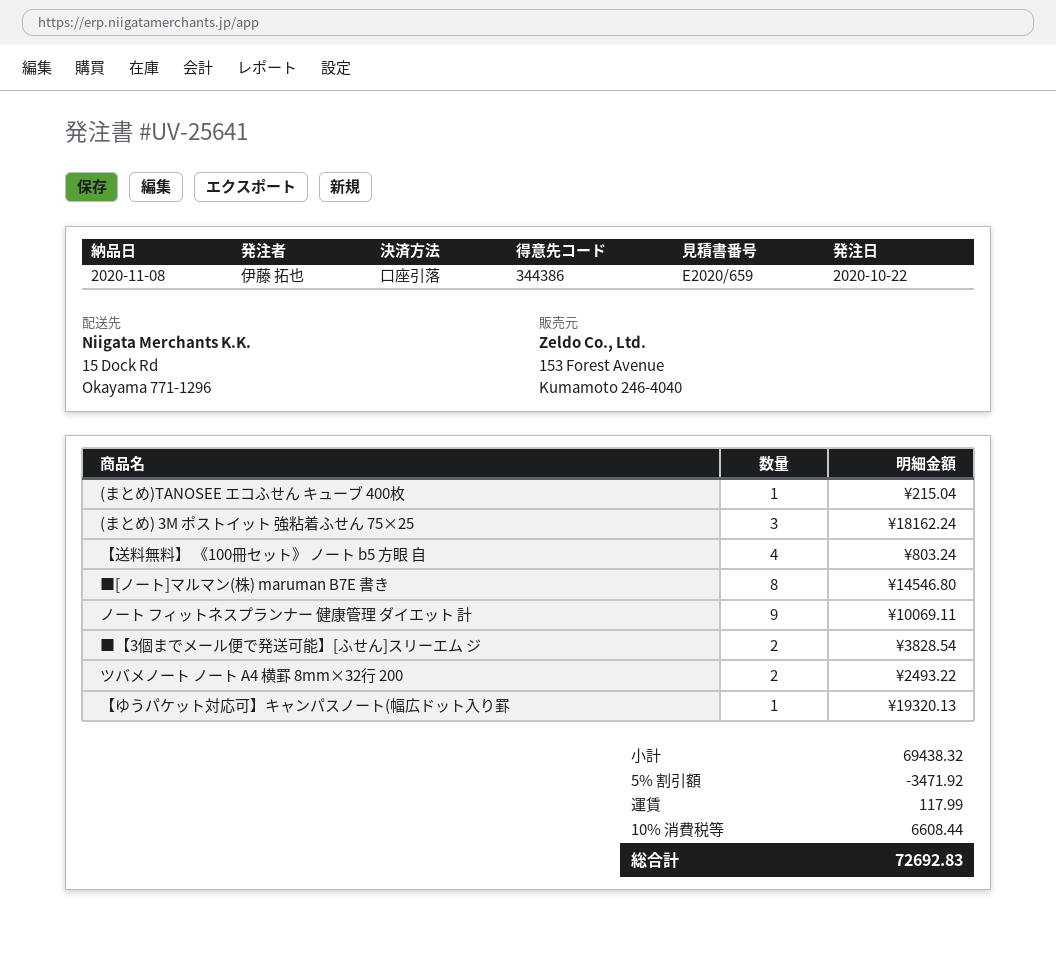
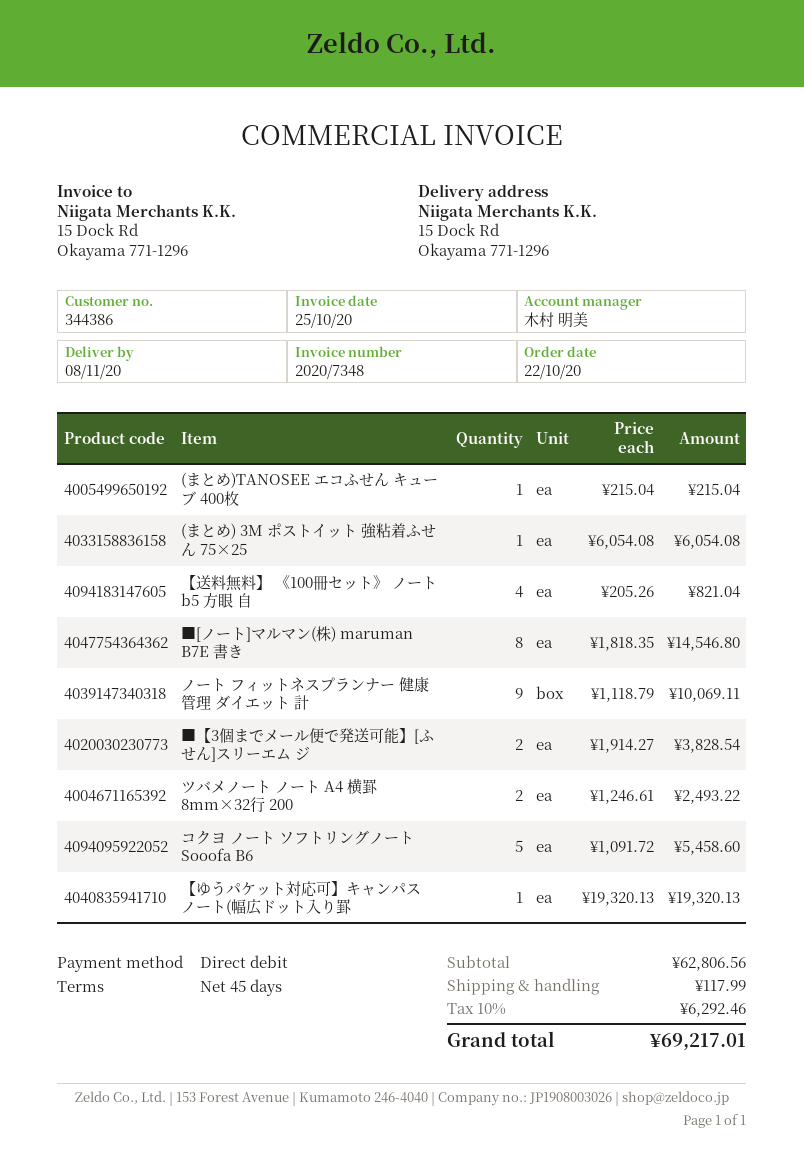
(まとめ) 3M ポストイット 強粘着ふせん 75×25: 3 for 18162.24 -> 1 for 6054.08
【送料無料】 《100冊セット》 ノート b5 方眼 自: 4 for 803.24 -> 4 for 821.04
コクヨ ノート ソフトリングノート Sooofa B6: none -> 5 for 5458.60
subtotal: 69438.32 -> 62806.56
discount: 5% = 3471.92 -> none
tax: 10% = 6608.44 -> 10% = 6292.46
total: 72692.83 -> 69217.01

